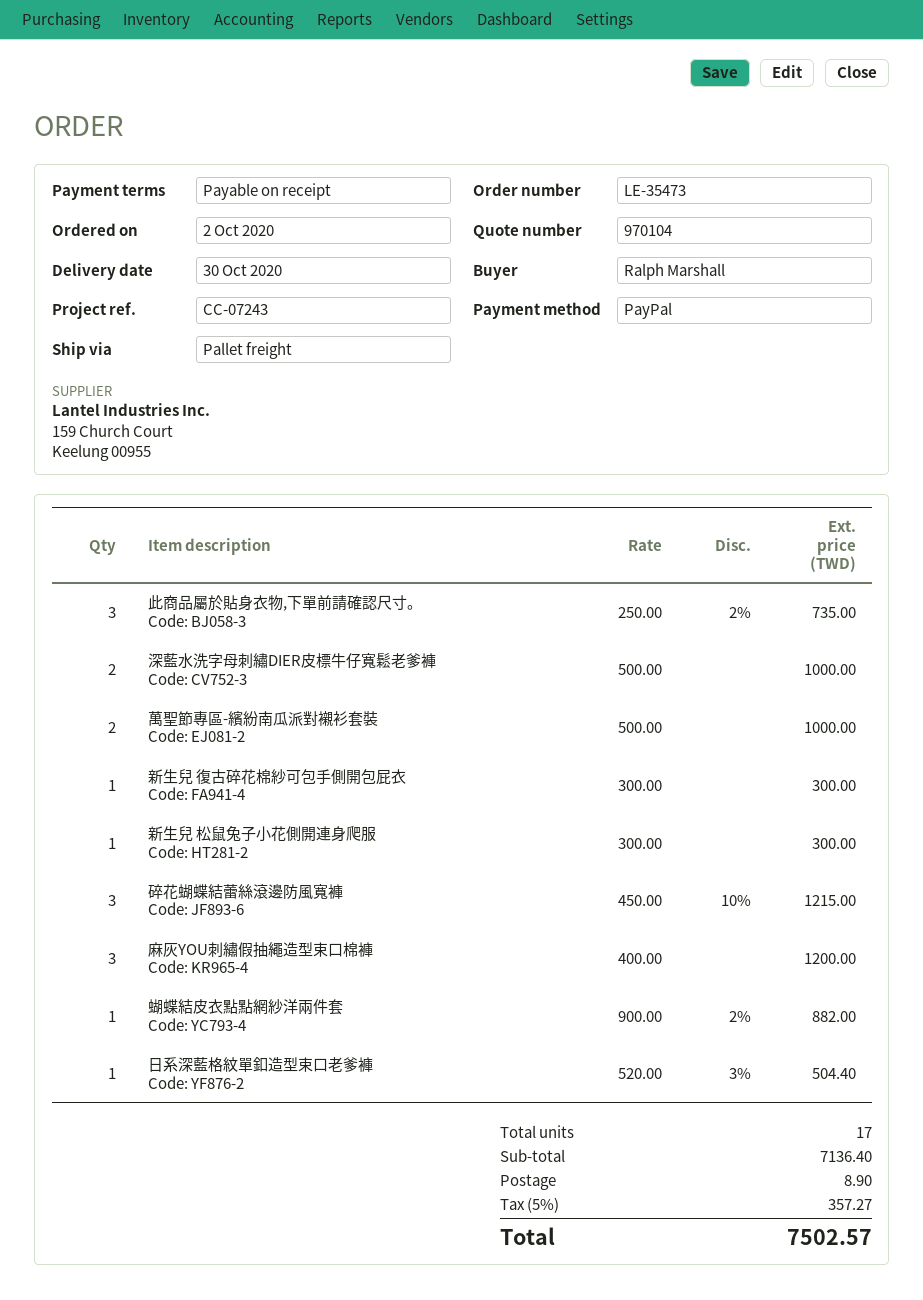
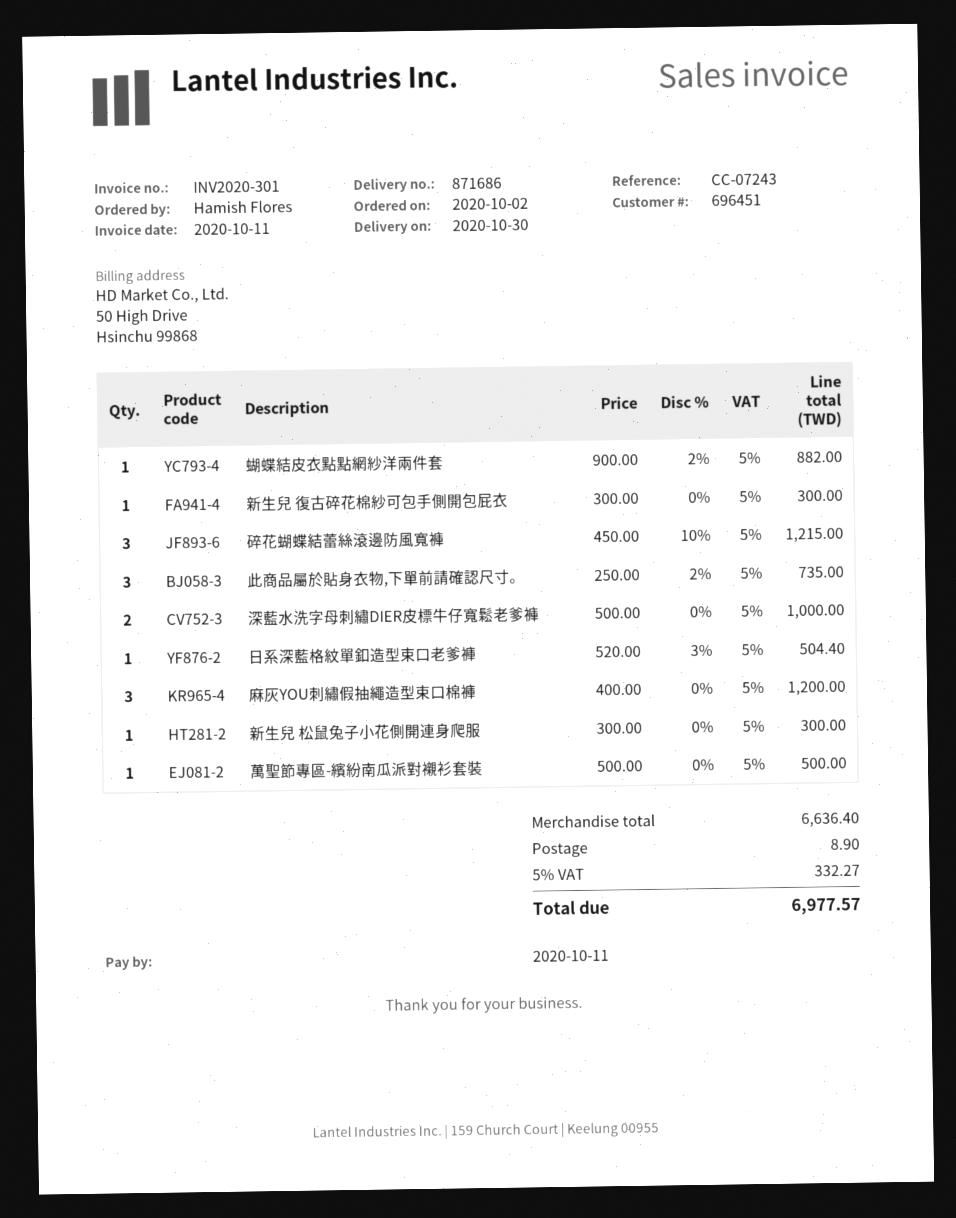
ordered by: Ralph Marshall -> Hamish Flores
萬聖節專區-繽紛南瓜派對襯衫套裝: 2 x 500.00 = 1000.00 -> 1 x 500.00 = 500.00
subtotal: 7136.40 -> 6636.40
tax: 5% = 357.27 -> 5% = 332.27
total: 7502.57 -> 6977.57

